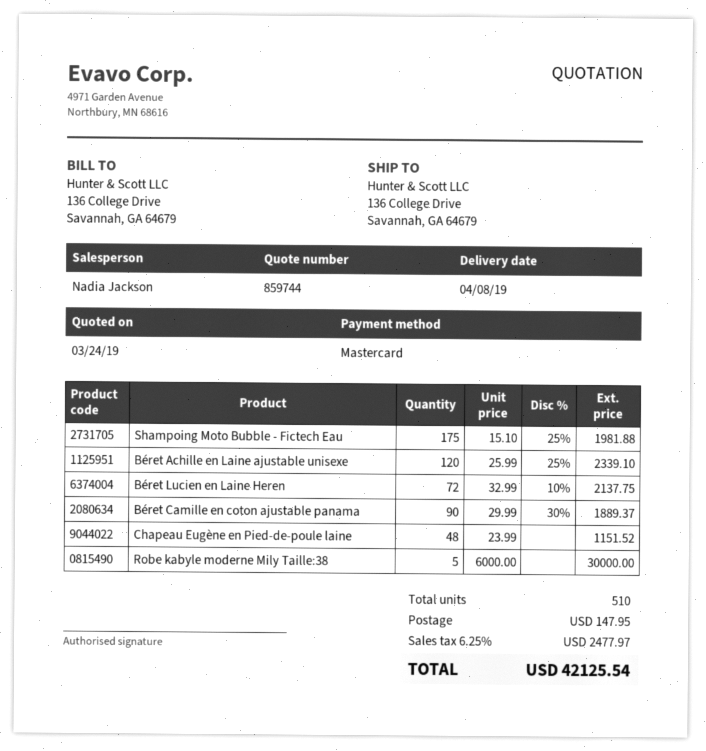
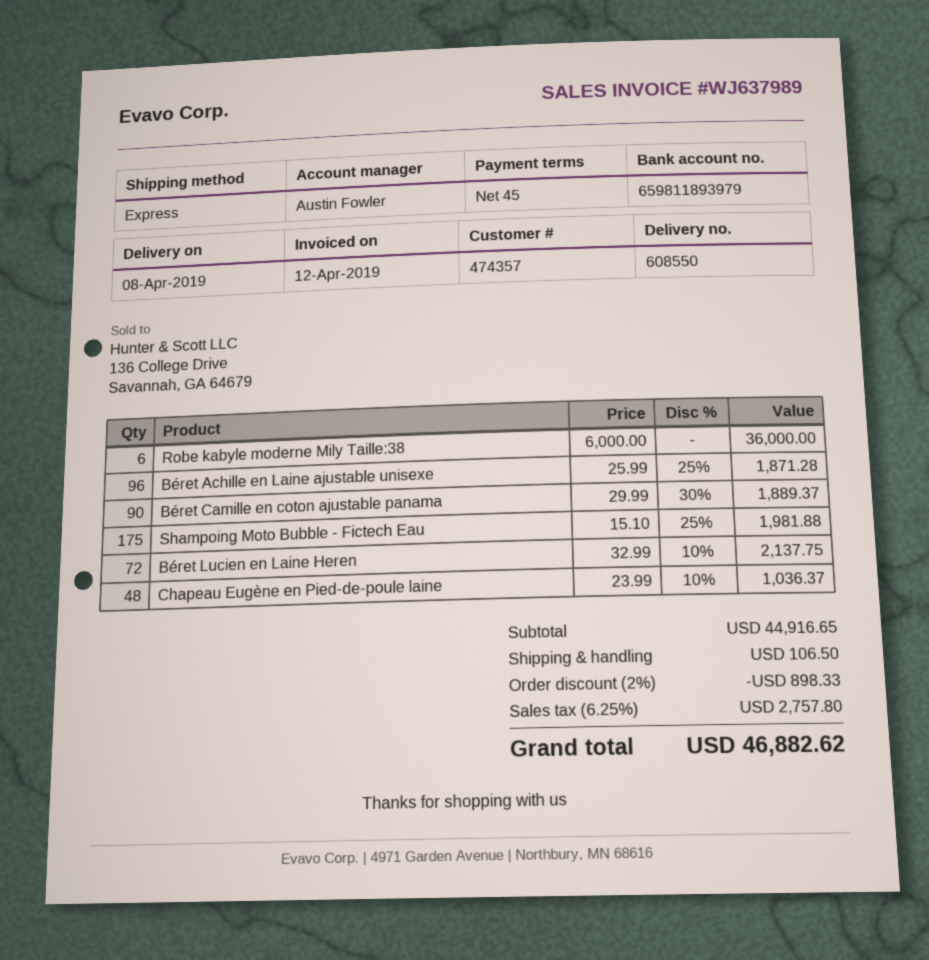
sales rep: Nadia Jackson -> Austin Fowler
Béret Achille en Laine ajustable unisexe: 120 x 25.99 - 25% = 2339.10 -> 96 x 25.99 - 25% = 1871.28
Chapeau Eugène en Pied-de-poule laine: 48 x 23.99 = 1151.52 -> 48 x 23.99 - 10% = 1036.37
Robe kabyle moderne Mily Taille:38: 5 x 6000.00 = 30000.00 -> 6 x 6000.00 = 36000.00
discount: none -> 2% = 898.33
shipping: 147.95 -> 106.50
tax: 6.25% = 2477.97 -> 6.25% = 2757.80
total: 42125.54 -> 46882.62

